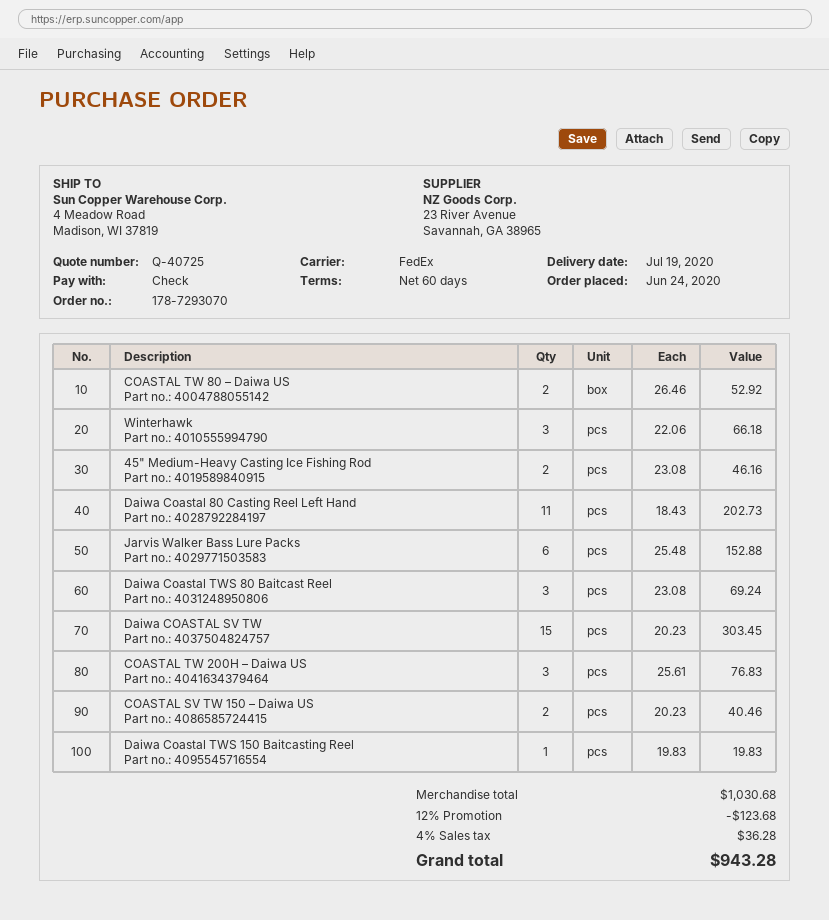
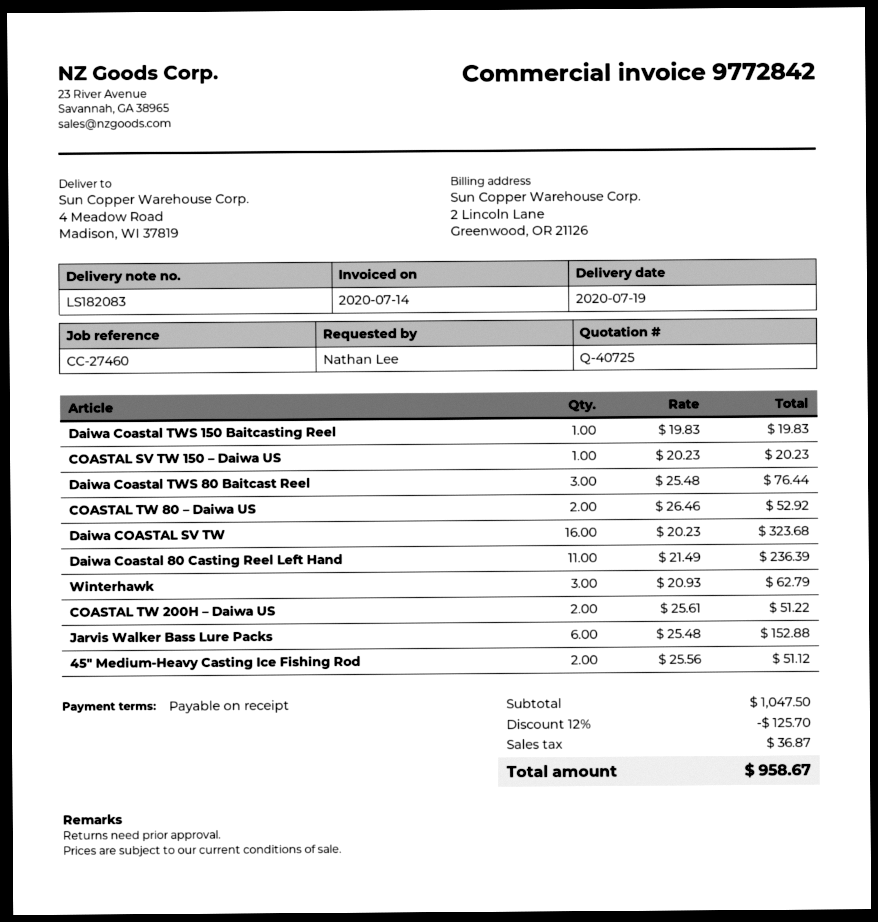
payment terms: 60 days -> on receipt
Winterhawk: 3 x 22.06 = 66.18 -> 3 x 20.93 = 62.79
45" Medium-Heavy Casting Ice Fishing Rod: 2 x 23.08 = 46.16 -> 2 x 25.56 = 51.12
Daiwa Coastal 80 Casting Reel Left Hand: 11 x 18.43 = 202.73 -> 11 x 21.49 = 236.39
Daiwa Coastal TWS 80 Baitcast Reel: 3 x 23.08 = 69.24 -> 3 x 25.48 = 76.44
Daiwa COASTAL SV TW: 15 x 20.23 = 303.45 -> 16 x 20.23 = 323.68
COASTAL TW 200H – Daiwa US: 3 x 25.61 = 76.83 -> 2 x 25.61 = 51.22
COASTAL SV TW 150 – Daiwa US: 2 x 20.23 = 40.46 -> 1 x 20.23 = 20.23
subtotal: 1030.68 -> 1047.50
discount: 12% = 123.68 -> 12% = 125.70
tax: 36.28 -> 36.87
total: 943.28 -> 958.67

